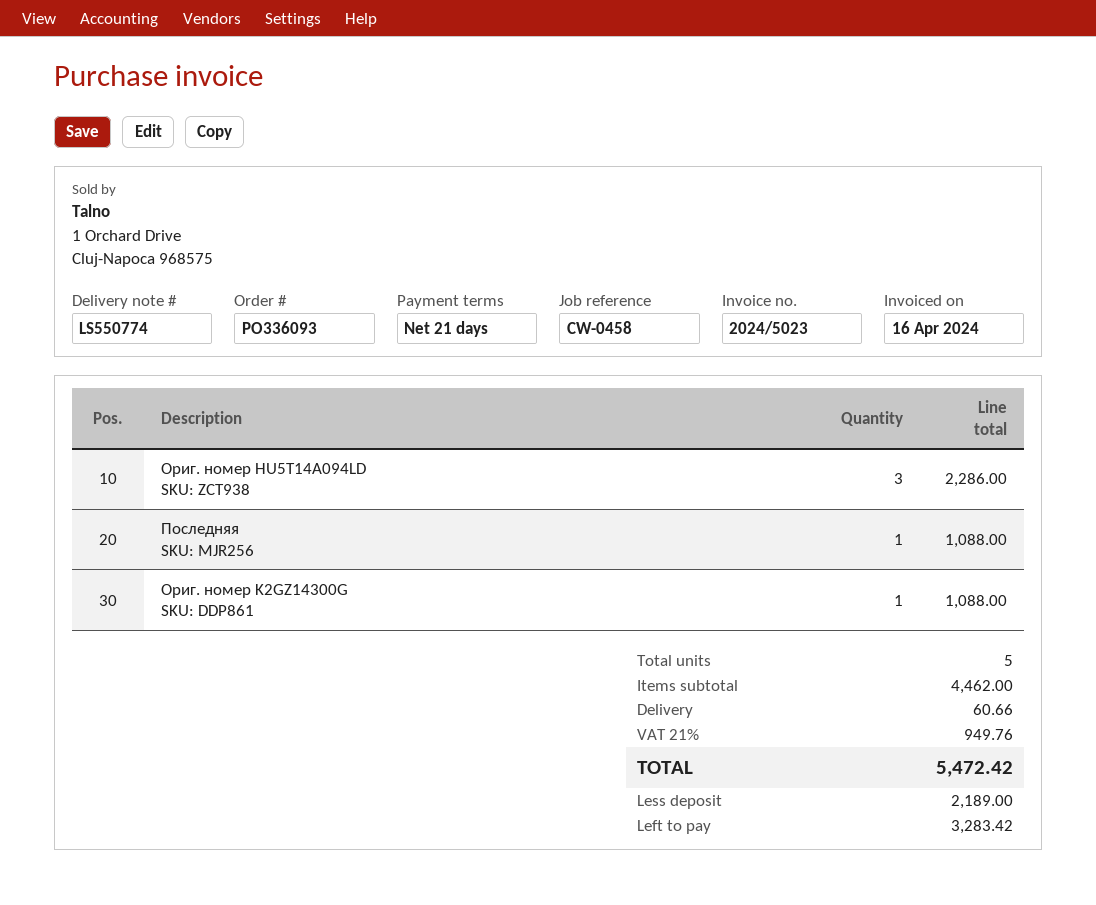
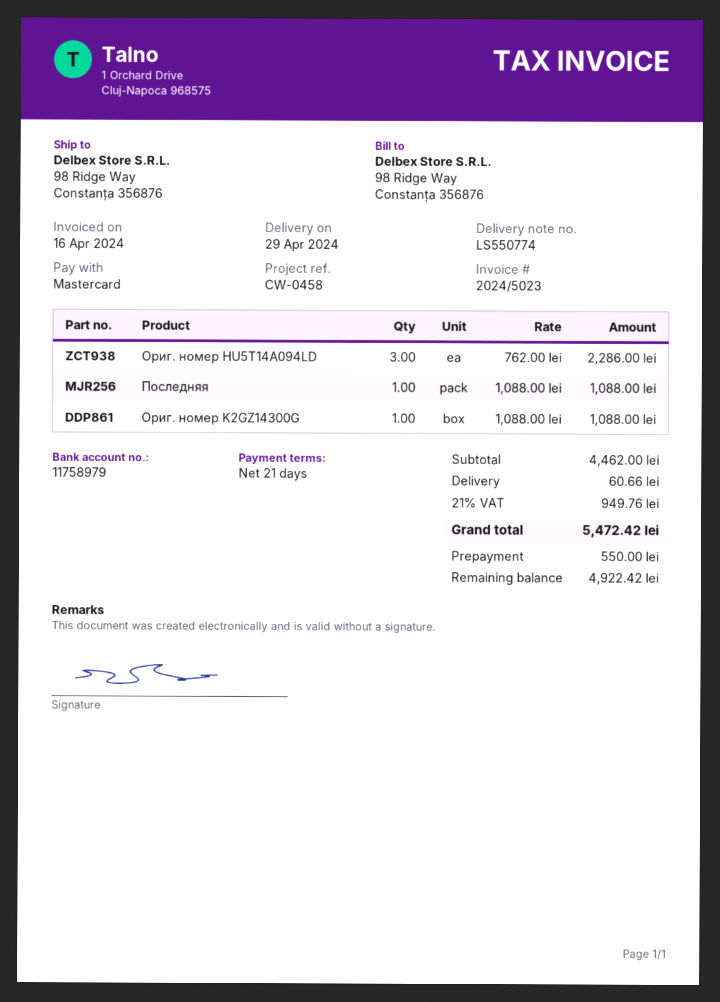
deposit: 2189.00 -> 550.00
balance: 3283.42 -> 4922.42

